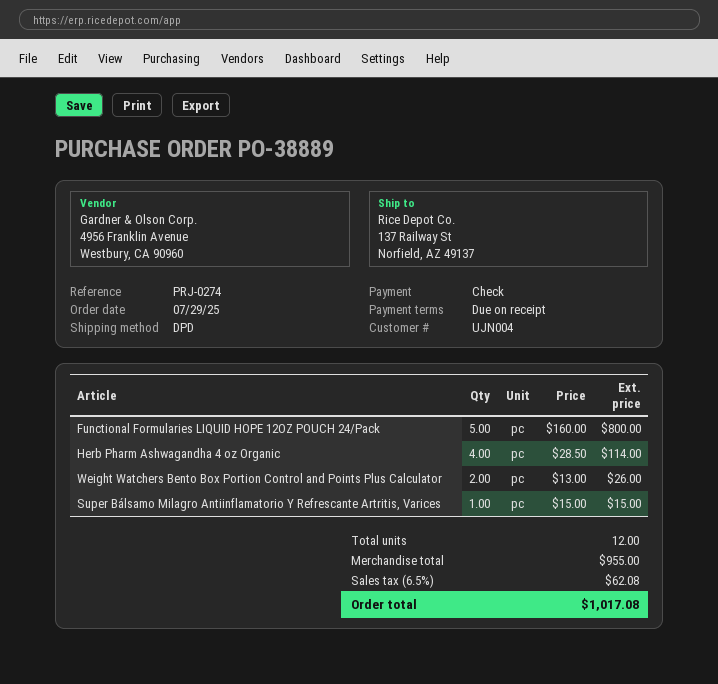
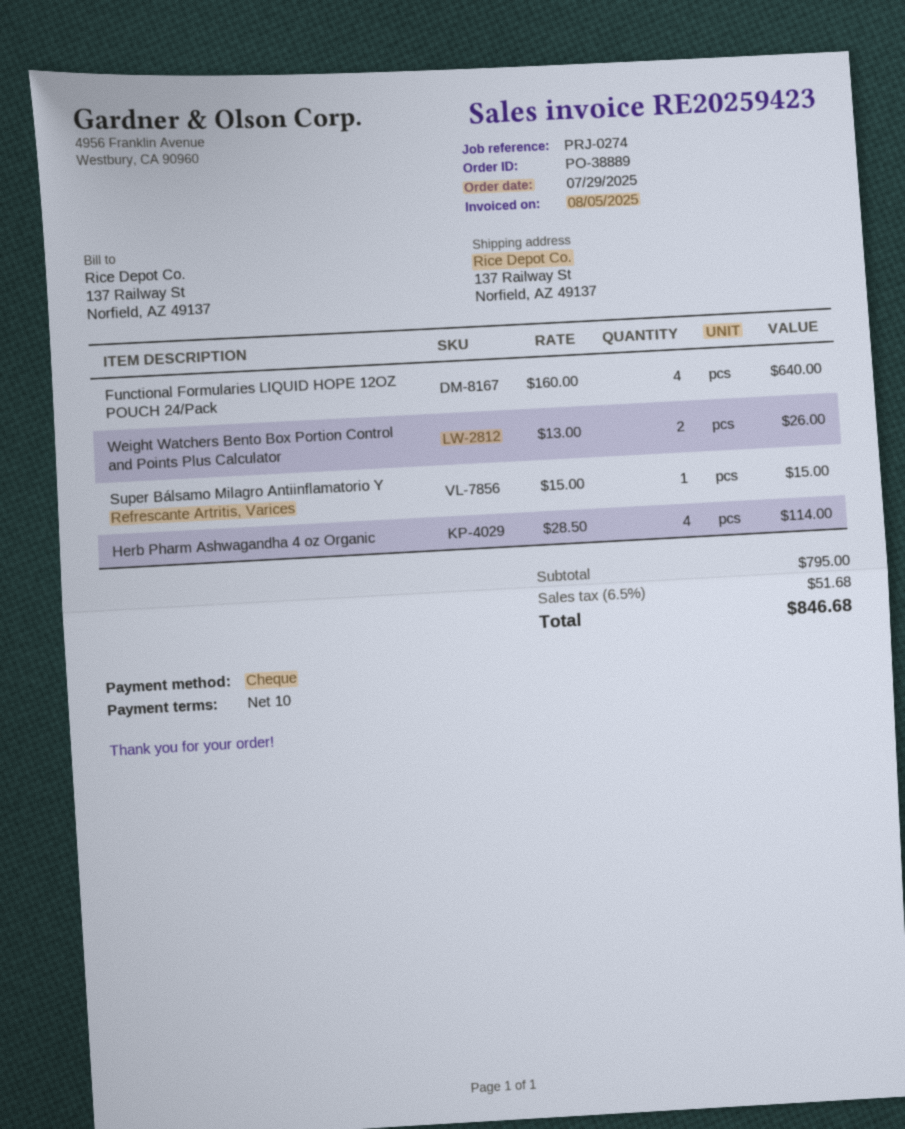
payment terms: on receipt -> 10 days
Functional Formularies LIQUID HOPE 12OZ POUCH 24/Pack: 5 x 160.00 = 800.00 -> 4 x 160.00 = 640.00
subtotal: 955.00 -> 795.00
tax: 6.5% = 62.08 -> 6.5% = 51.68
total: 1017.08 -> 846.68

